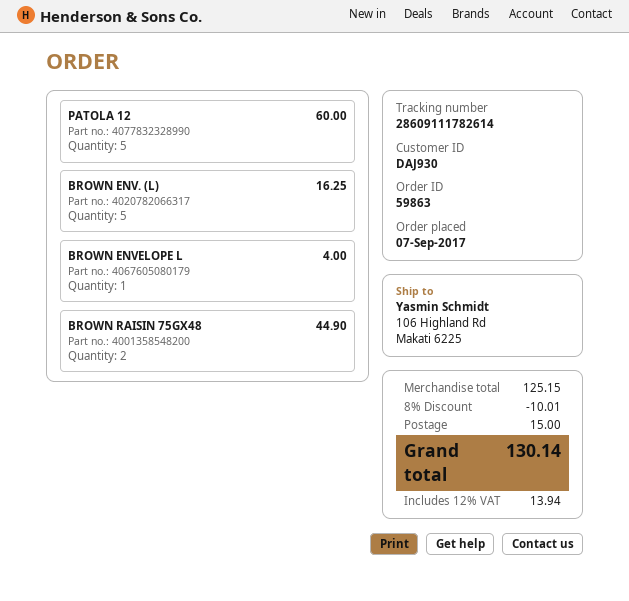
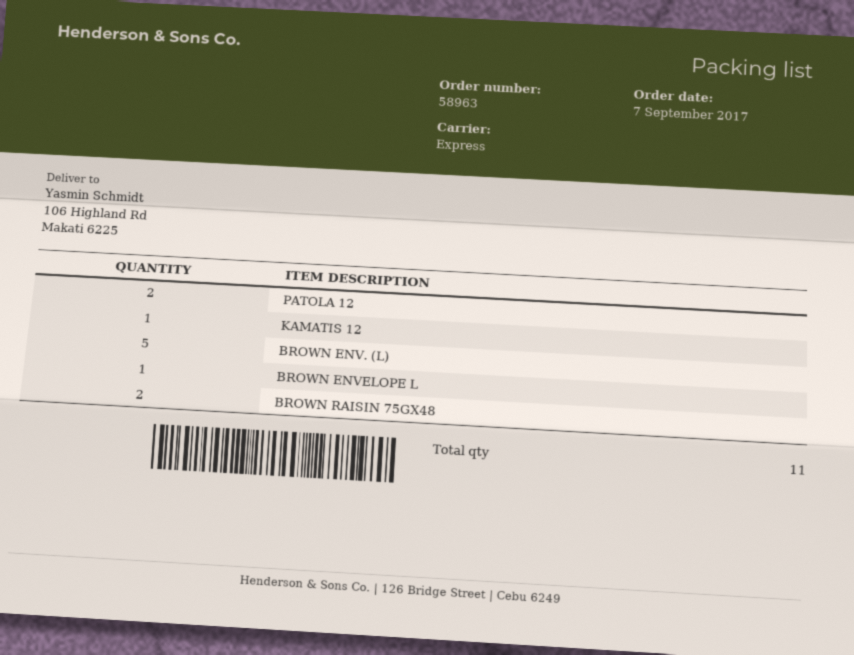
order number: 59863 -> 58963
PATOLA 12: 5 -> 2
KAMATIS 12: none -> 1

